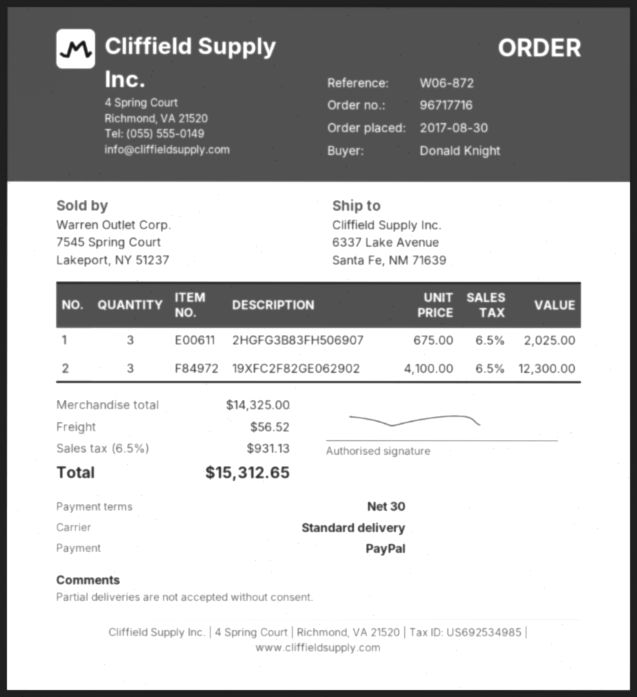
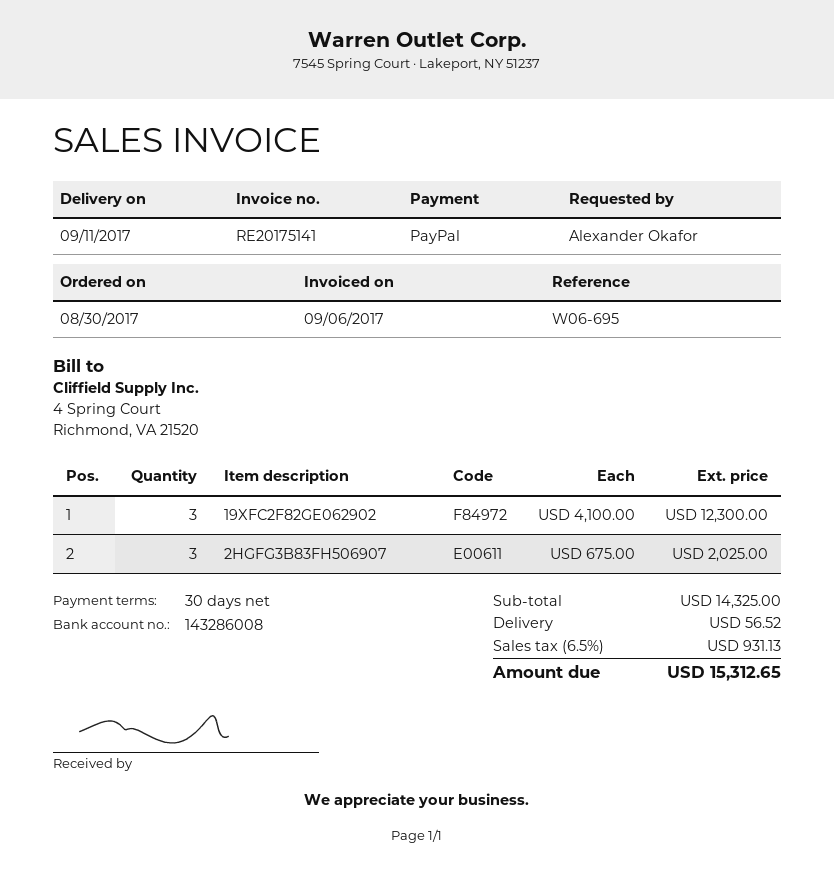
reference: W06-872 -> W06-695
ordered by: Donald Knight -> Alexander Okafor

